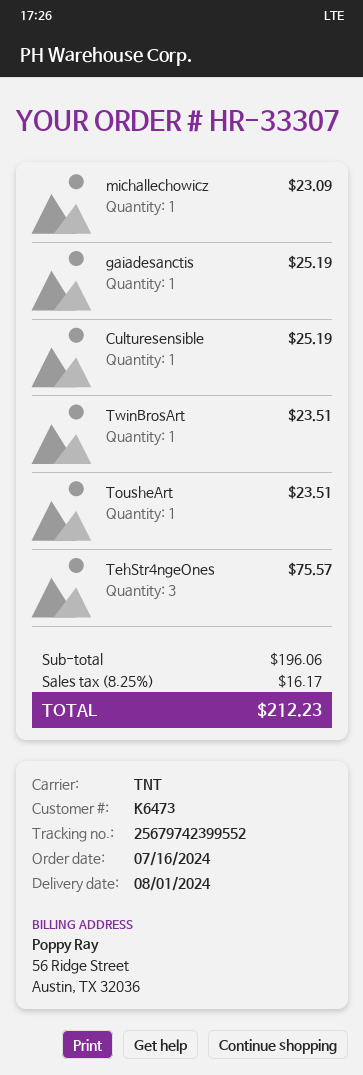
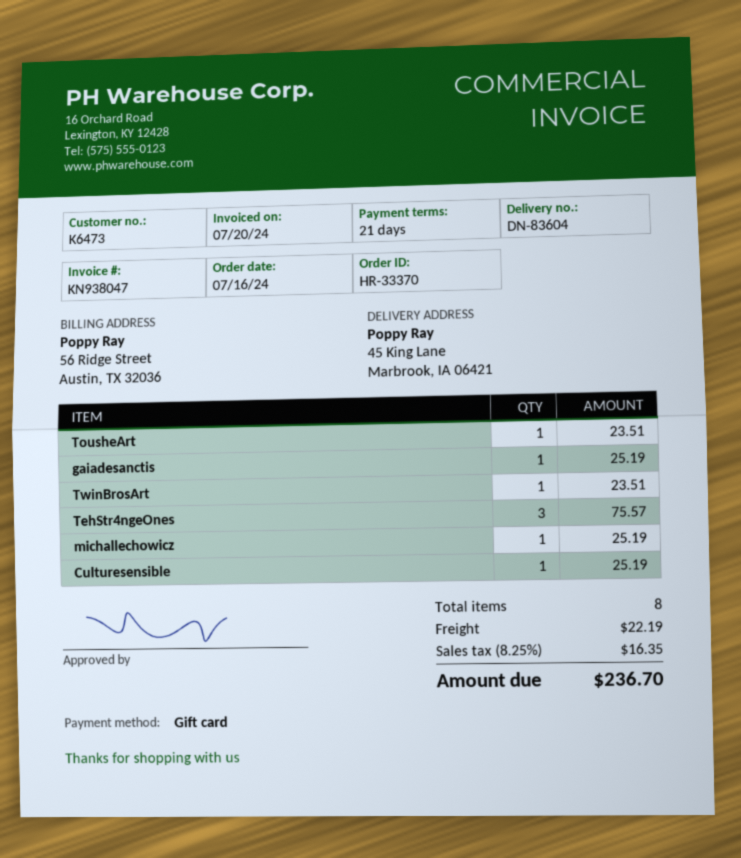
order number: HR-33307 -> HR-33370
michallechowicz: 1 for 23.09 -> 1 for 25.19
shipping: none -> 22.19
tax: 8.25% = 16.17 -> 8.25% = 16.35
total: 212.23 -> 236.70

